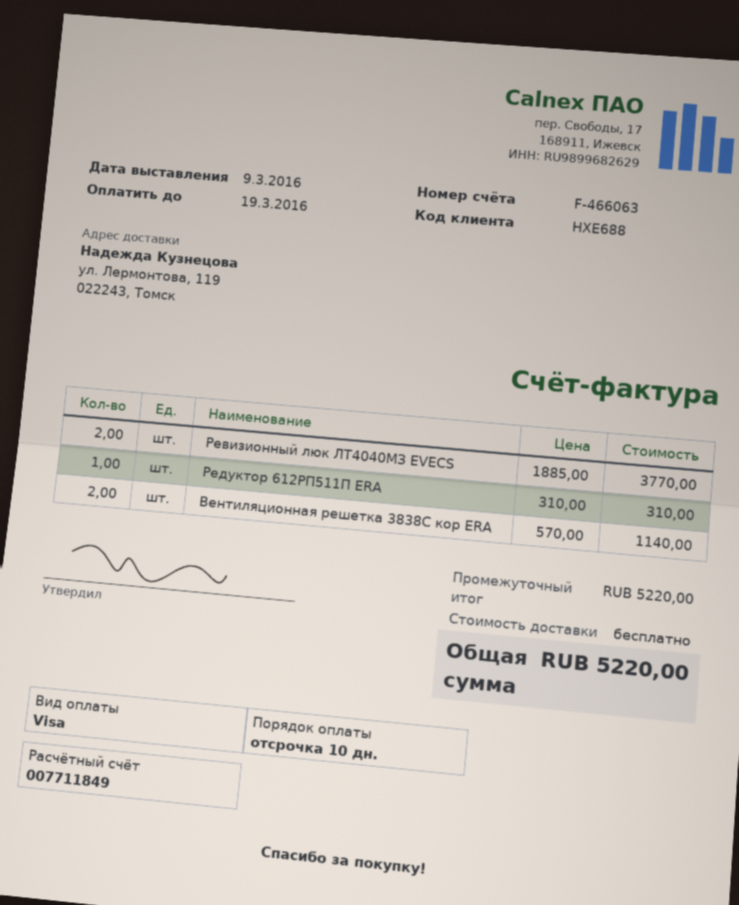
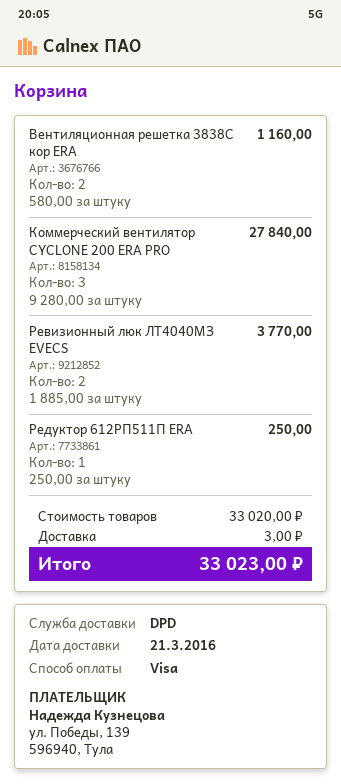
Редуктор 612РП511П ERA: 1 x 310.00 = 310.00 -> 1 x 250.00 = 250.00
Вентиляционная решетка 3838С кор ERA: 2 x 570.00 = 1140.00 -> 2 x 580.00 = 1160.00
Коммерческий вентилятор CYCLONE 200 ERA PRO: none -> 3 x 9280.00 = 27840.00
subtotal: 5220.00 -> 33020.00
shipping: 0.00 -> 3.00
total: 5220.00 -> 33023.00

